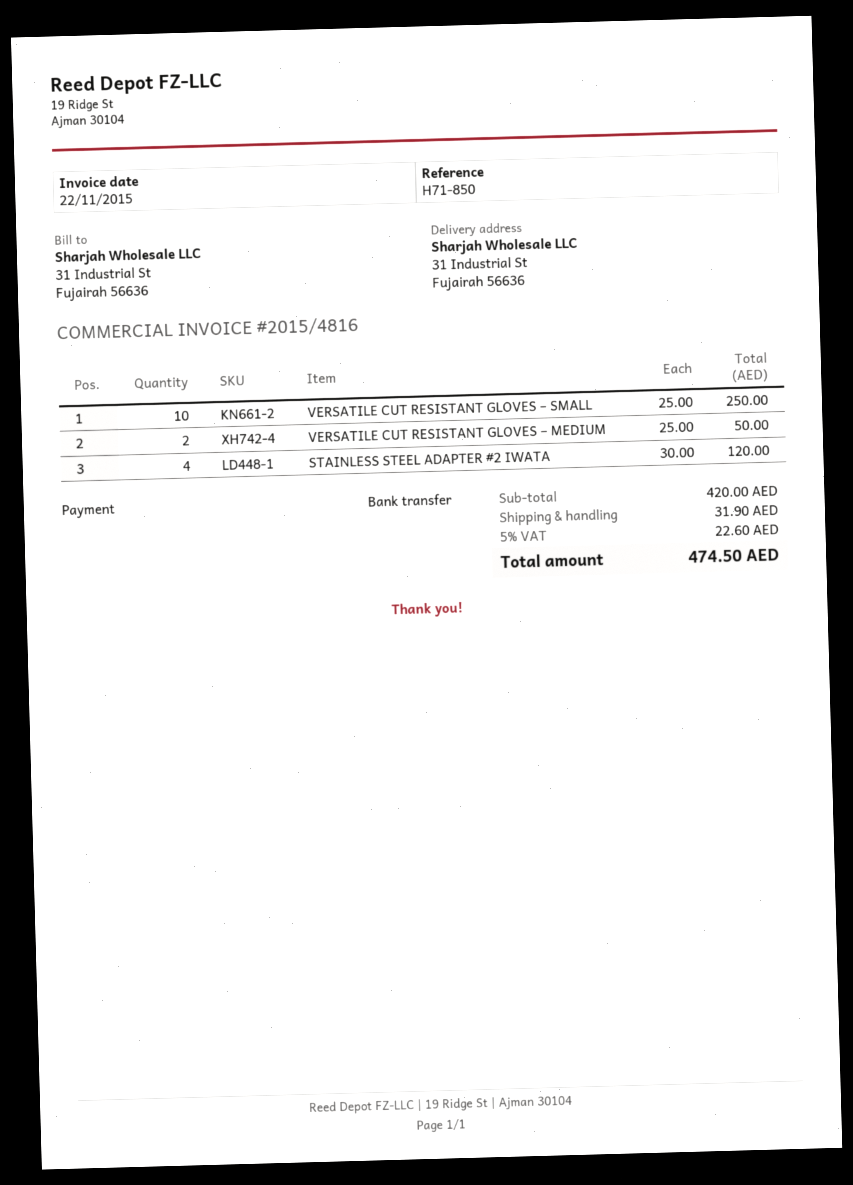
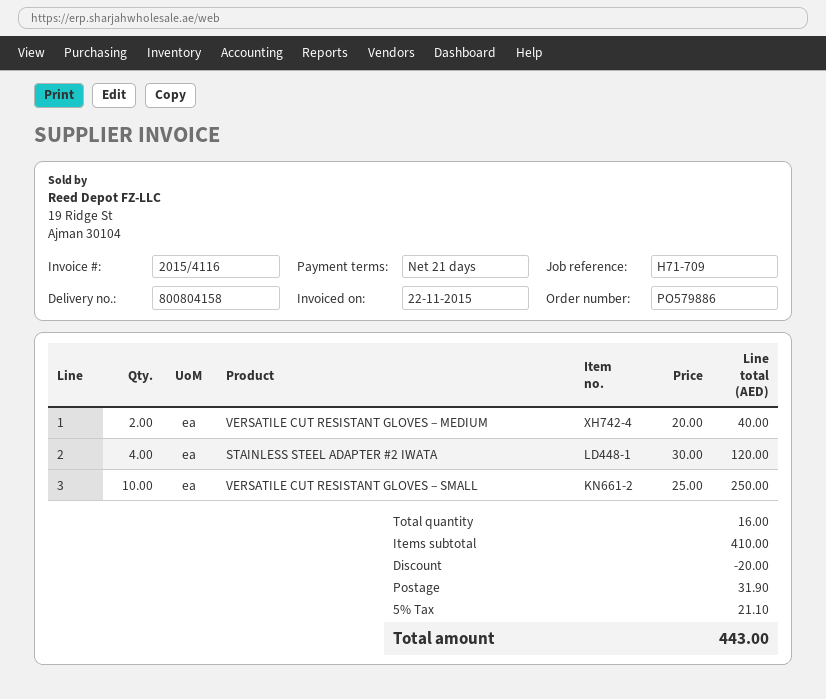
invoice number: 2015/4816 -> 2015/4116
reference: H71-850 -> H71-709
VERSATILE CUT RESISTANT GLOVES – MEDIUM: 2 x 25.00 = 50.00 -> 2 x 20.00 = 40.00
subtotal: 420.00 -> 410.00
discount: none -> 20.00
tax: 5% = 22.60 -> 5% = 21.10
total: 474.50 -> 443.00

